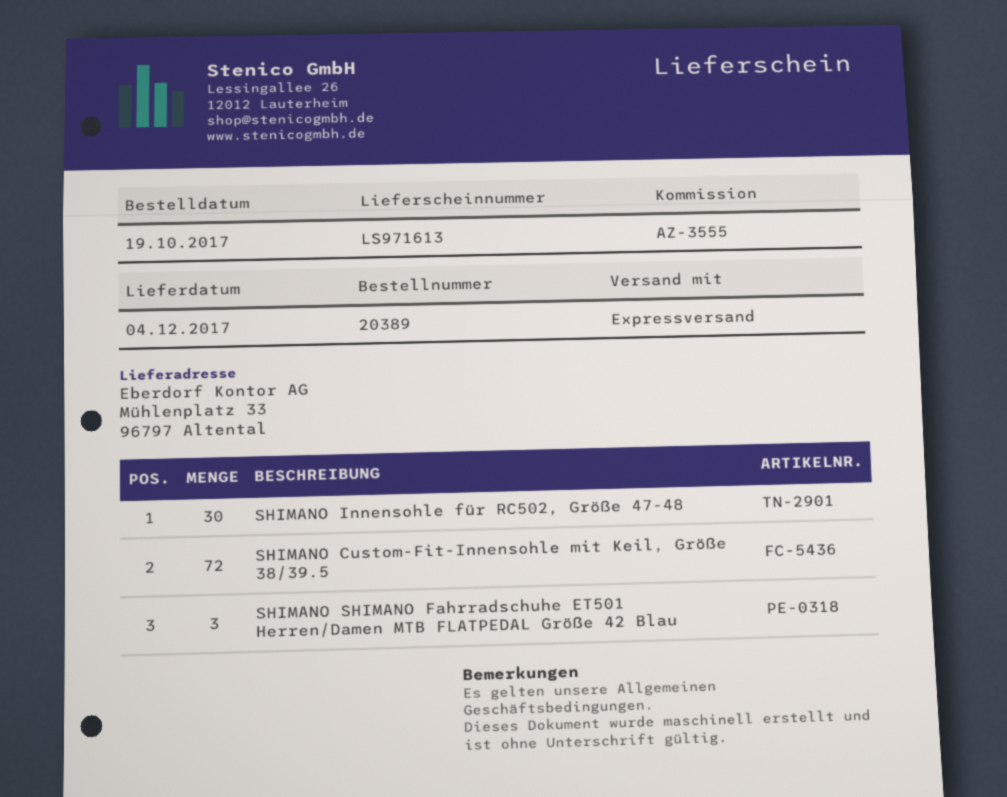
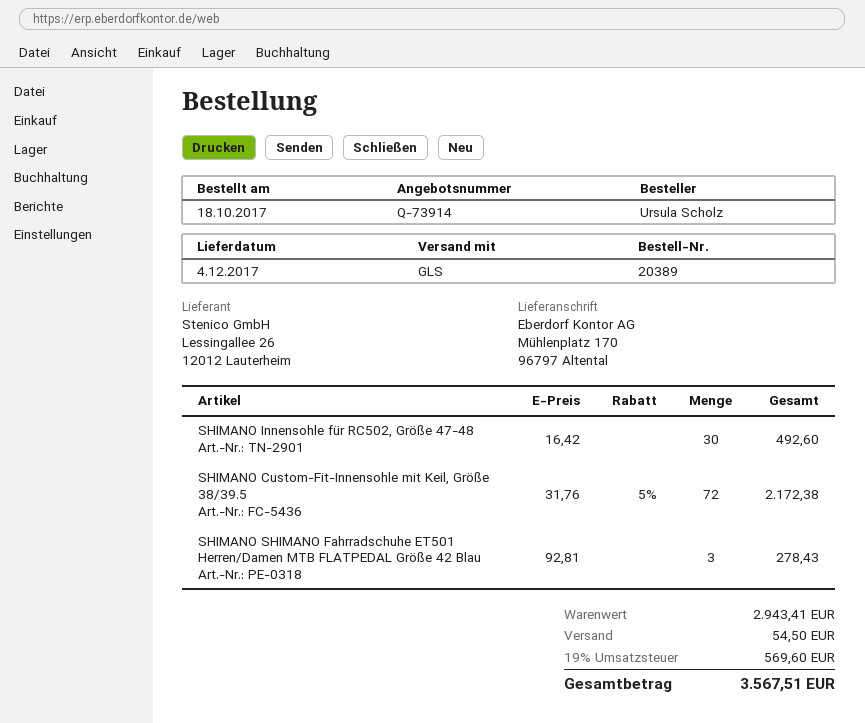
order date: 2017-10-19 -> 2017-10-18
shipping method: express -> GLS
ship to: Mühlenplatz 33, 96797 Altental -> Mühlenplatz 170, 96797 Altental

